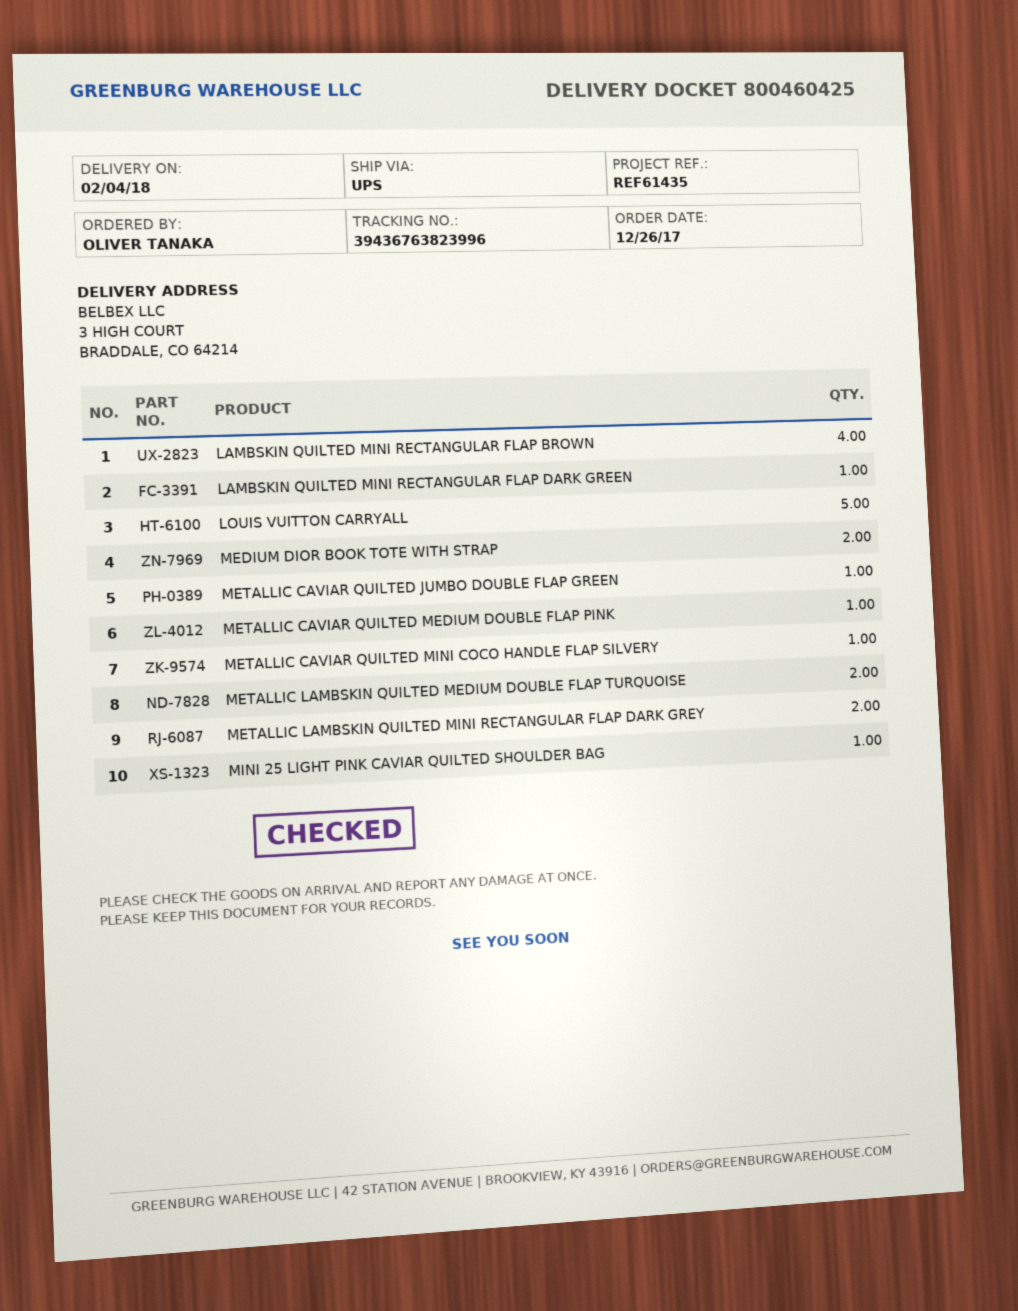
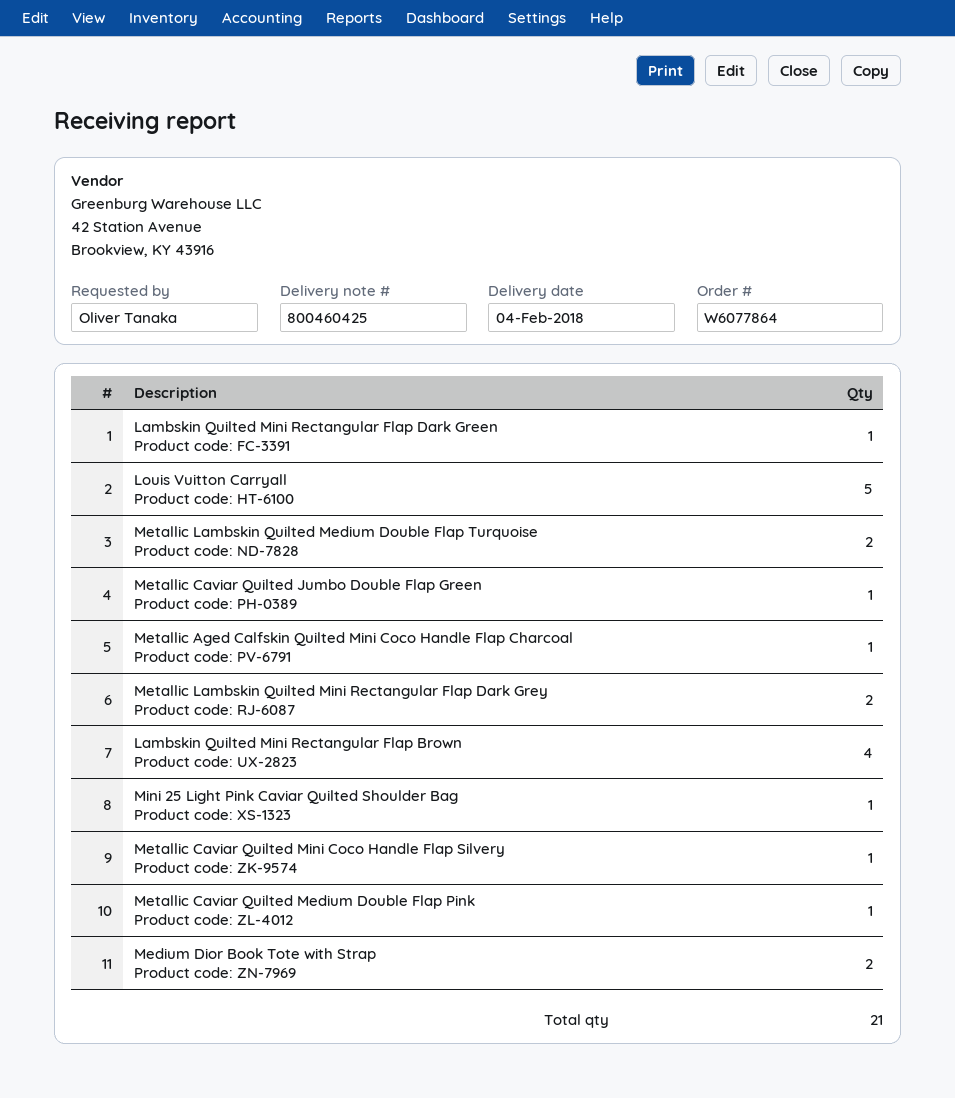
Metallic Aged Calfskin Quilted Mini Coco Handle Flap Charcoal: none -> 1

